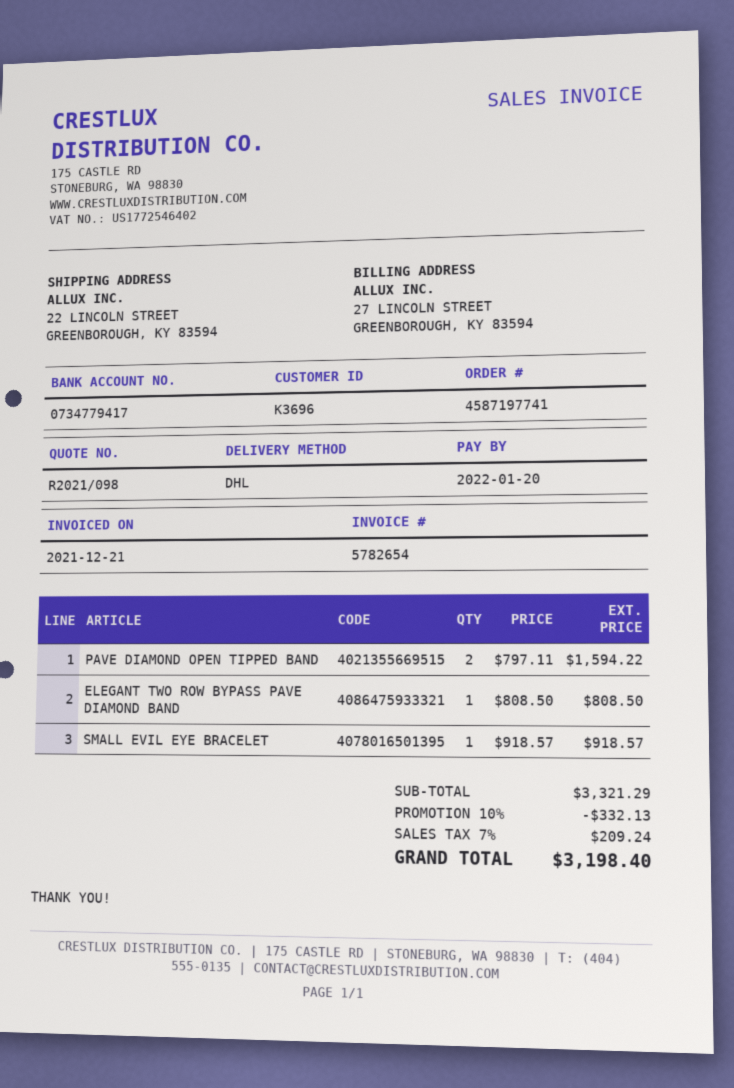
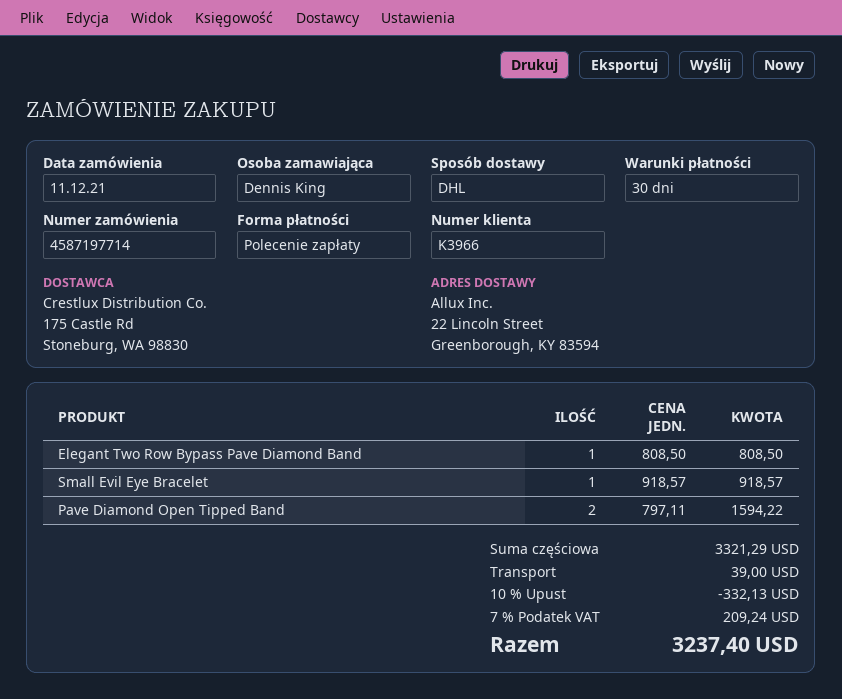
order number: 4587197741 -> 4587197714
customer number: K3696 -> K3966
shipping: none -> 39.00
total: 3198.40 -> 3237.40

